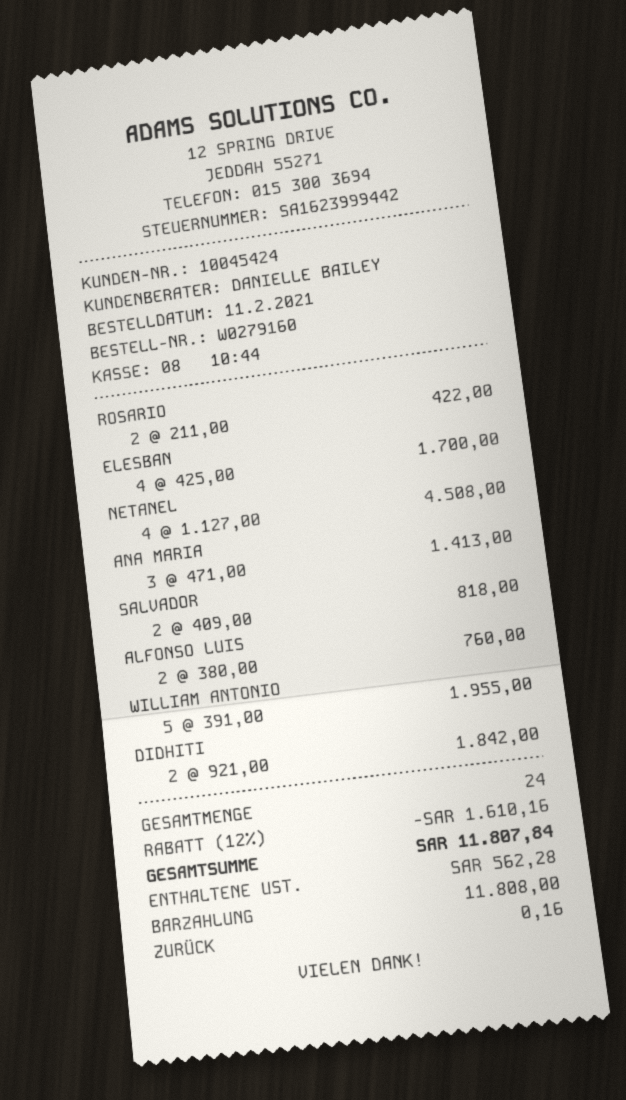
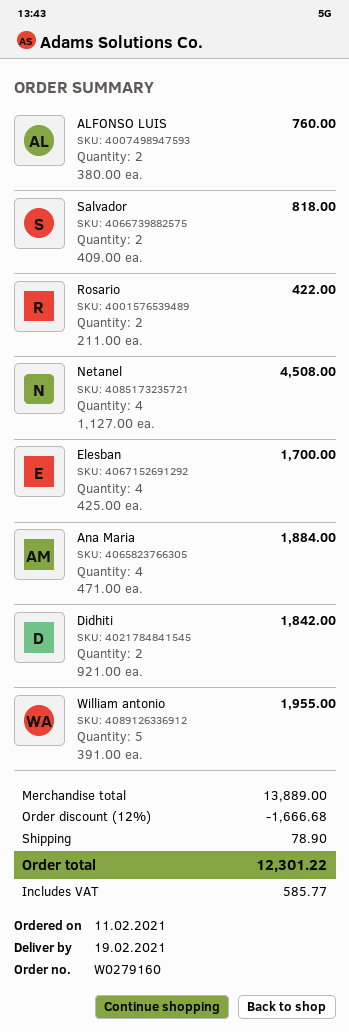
ANA MARIA: 3 x 471.00 = 1413.00 -> 4 x 471.00 = 1884.00
discount: 12% = 1610.16 -> 12% = 1666.68
shipping: none -> 78.90
tax: 562.28 -> 585.77
total: 11807.84 -> 12301.22

